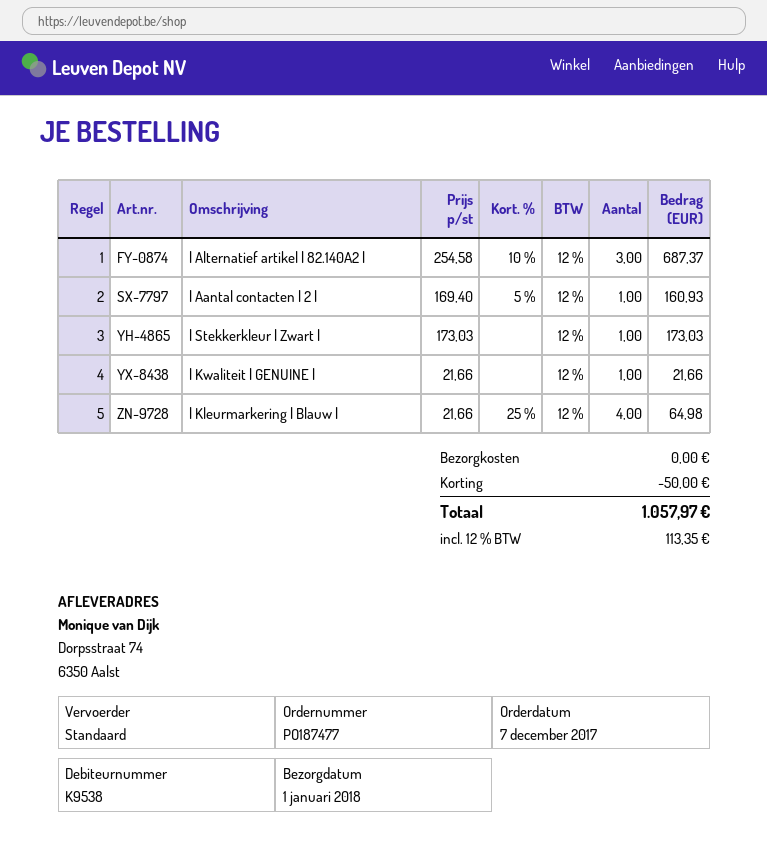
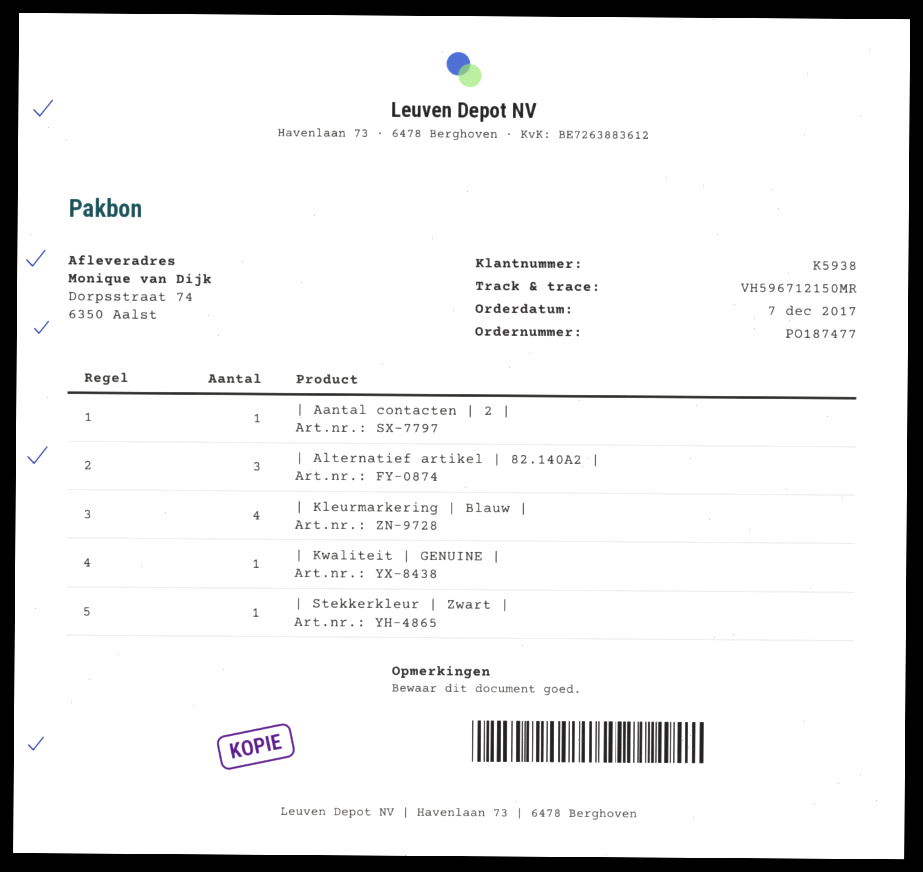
customer number: K9538 -> K5938

